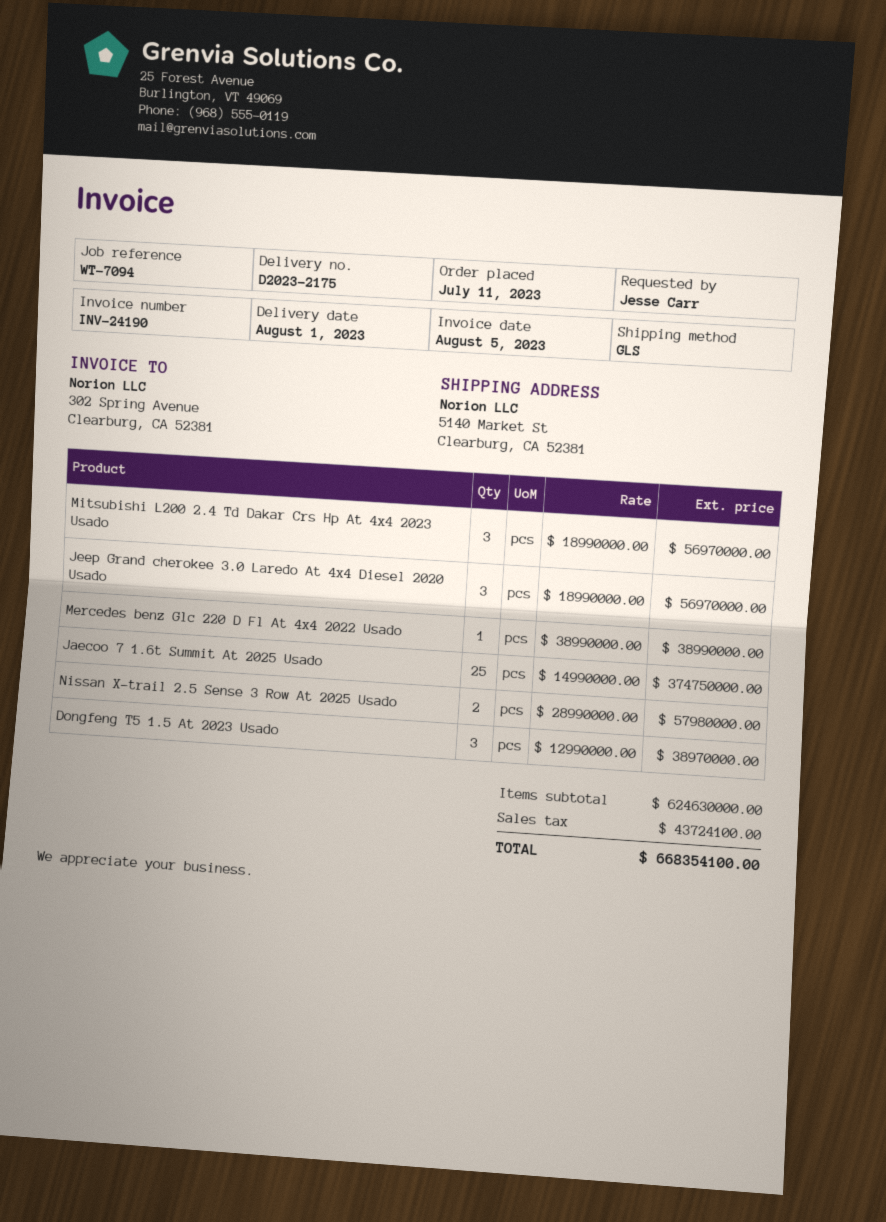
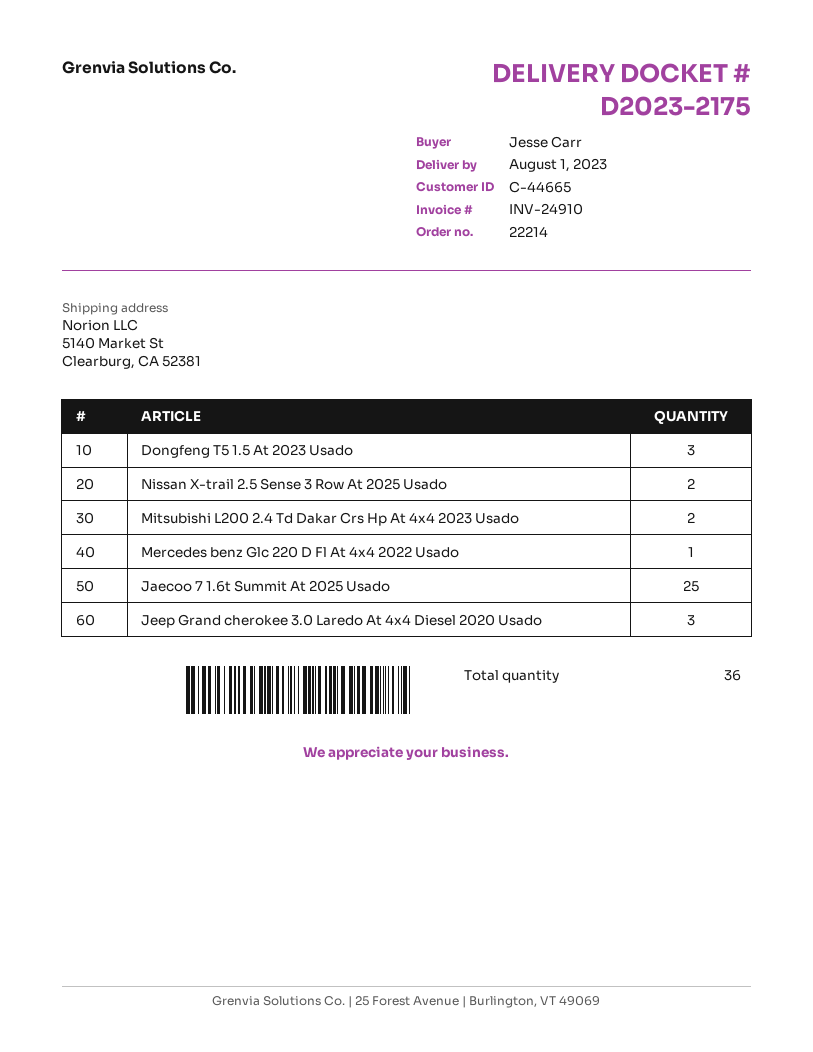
invoice number: INV-24190 -> INV-24910
Mitsubishi L200 2.4 Td Dakar Crs Hp At 4x4 2023 Usado: 3 -> 2

